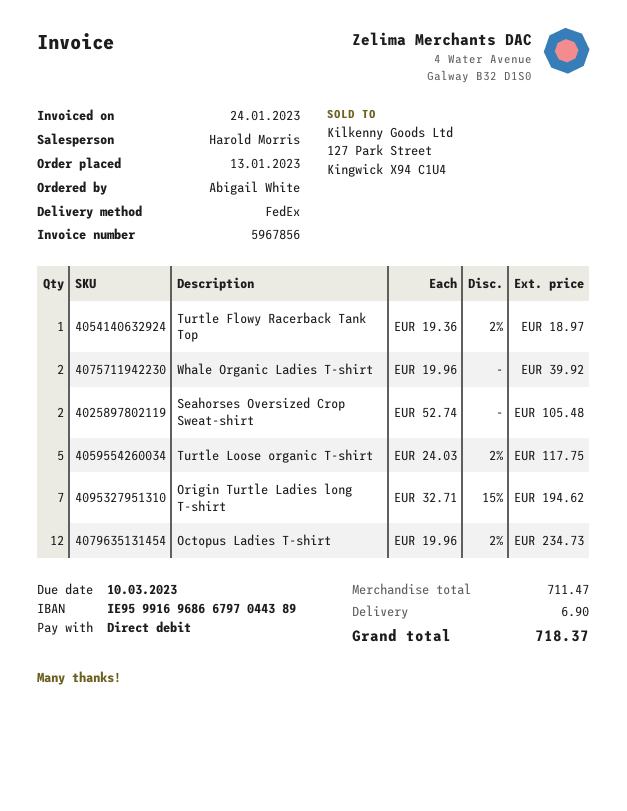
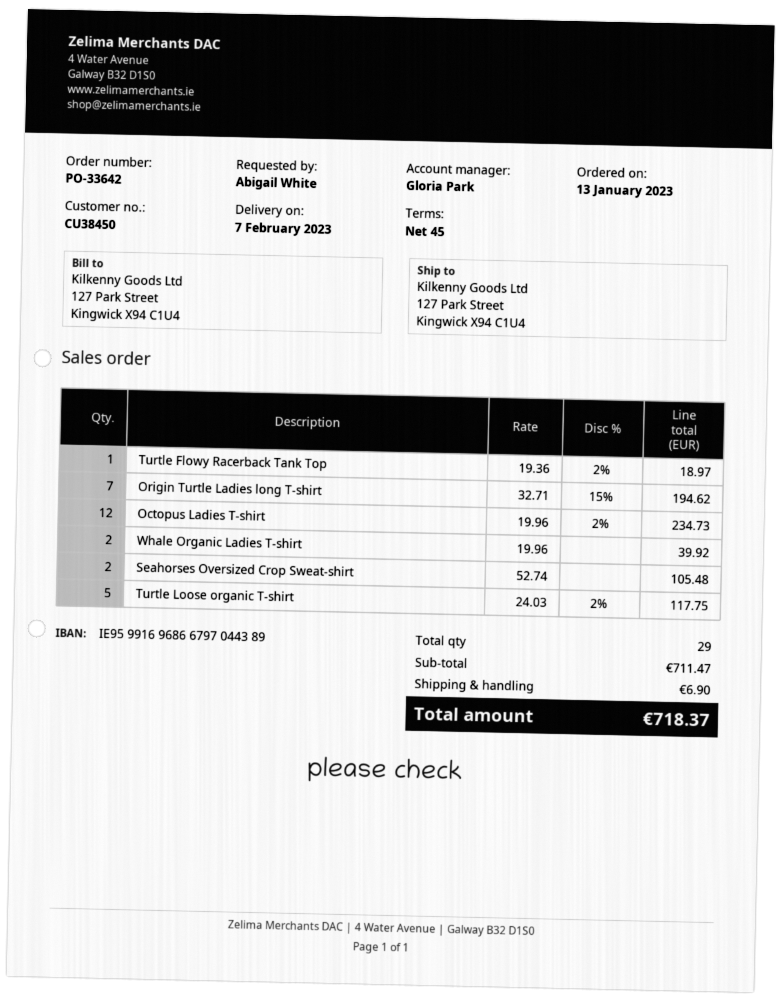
sales rep: Harold Morris -> Gloria Park

